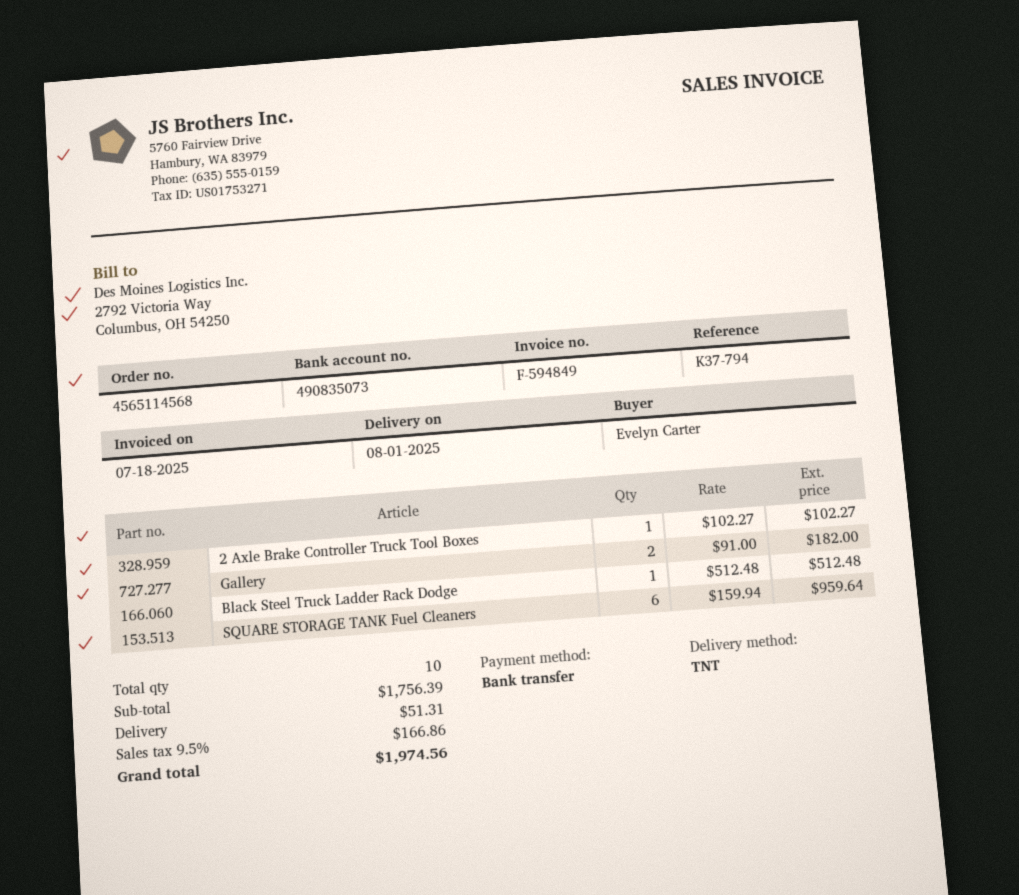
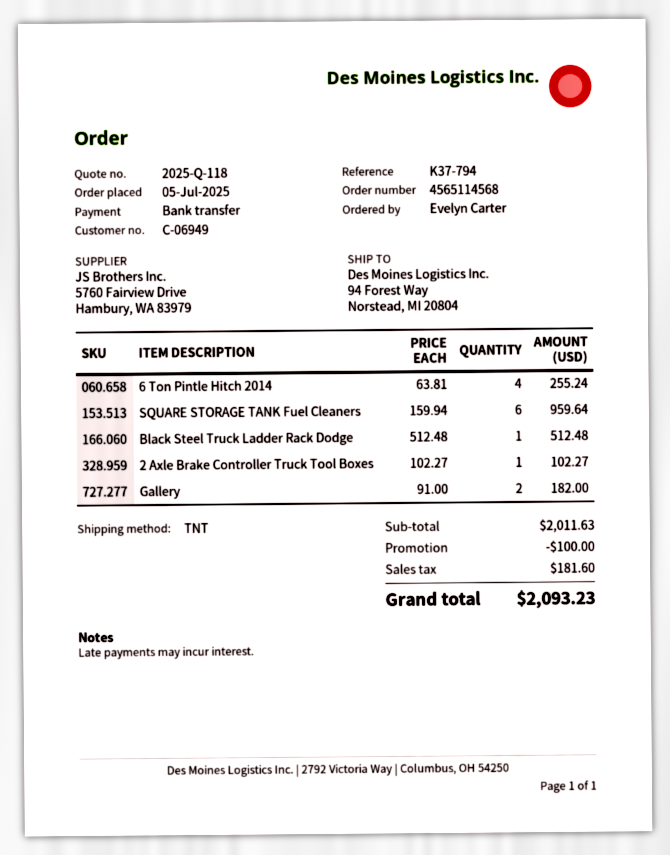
6 Ton Pintle Hitch 2014: none -> 4 x 63.81 = 255.24
subtotal: 1756.39 -> 2011.63
discount: none -> 100.00
shipping: 51.31 -> none
tax: 166.86 -> 181.60
total: 1974.56 -> 2093.23

